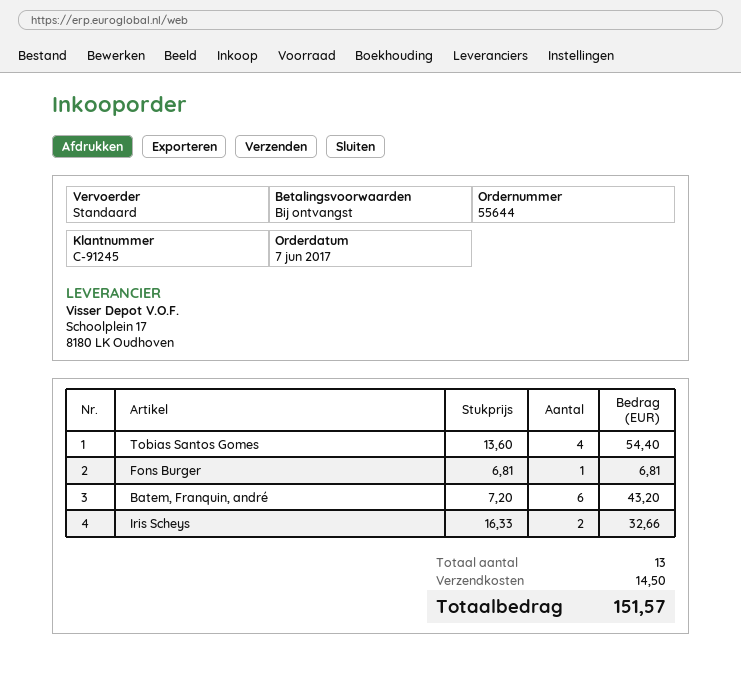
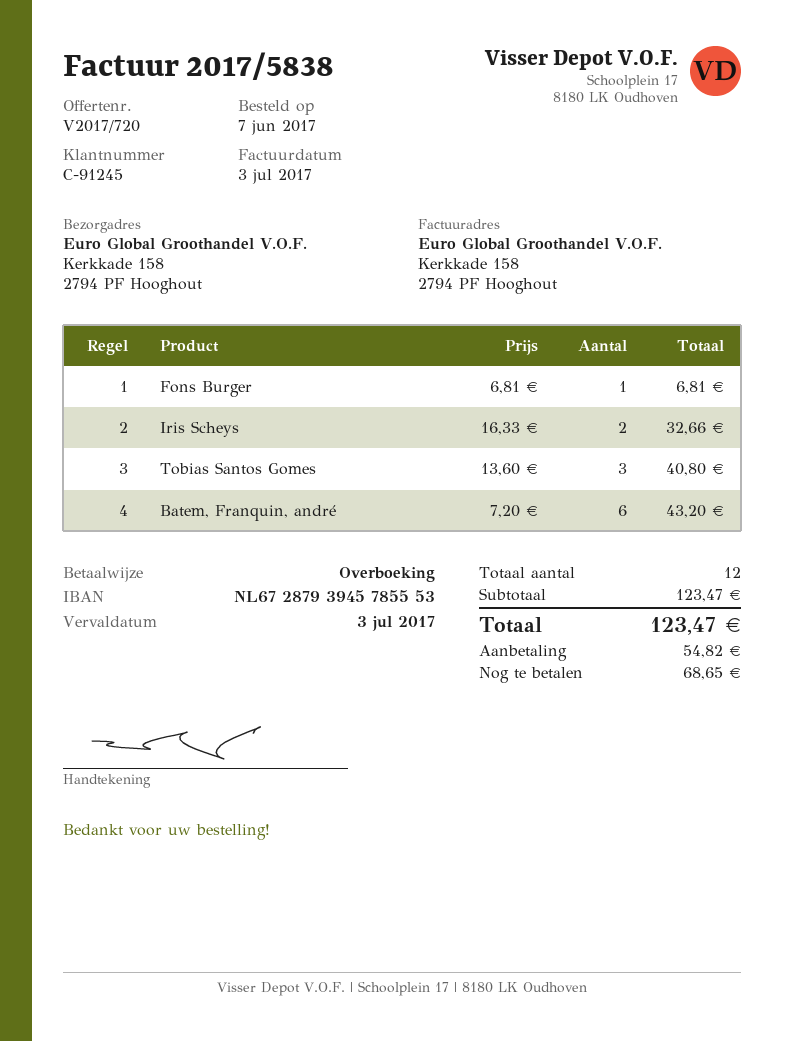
Tobias Santos Gomes: 4 x 13.60 = 54.40 -> 3 x 13.60 = 40.80
total quantity: 13 -> 12
shipping: 14.50 -> none
total: 151.57 -> 123.47

